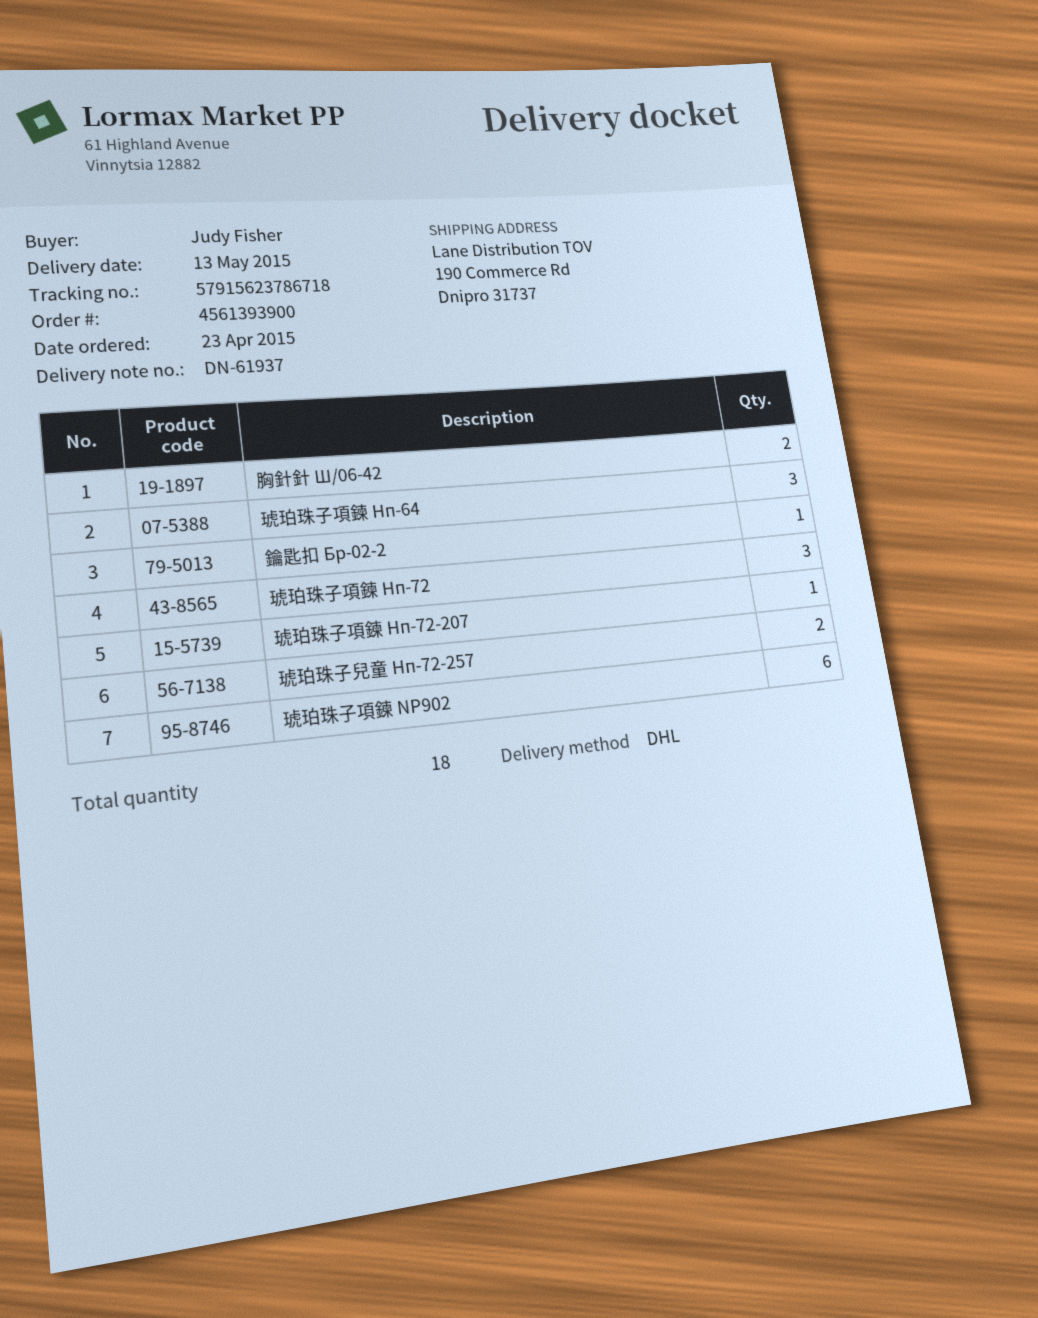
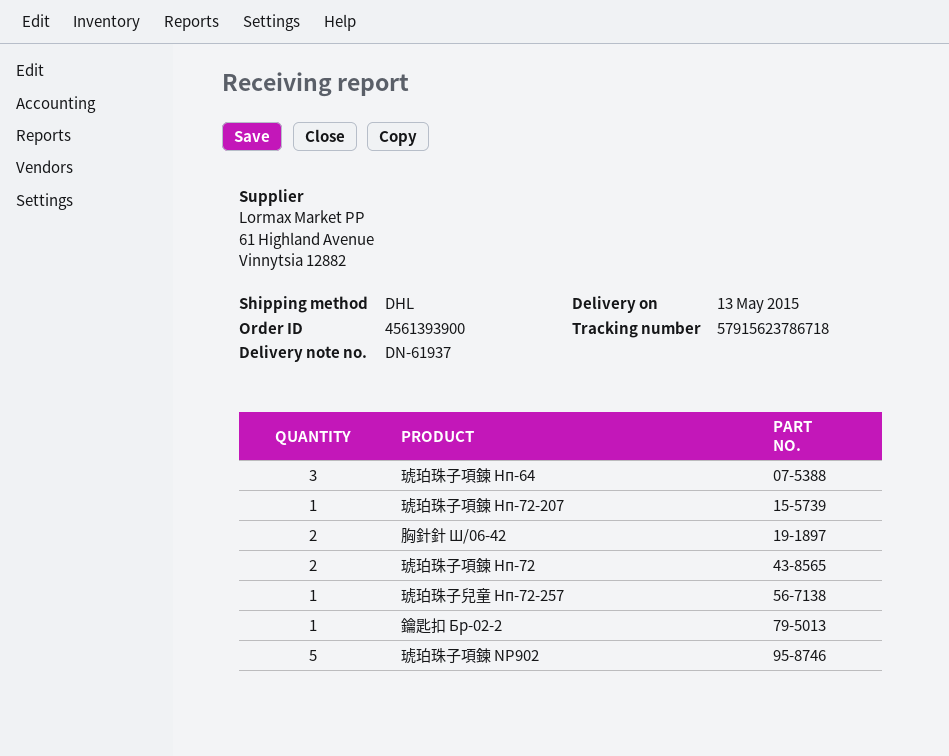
琥珀珠子項鍊 Нп-72: 3 -> 2
琥珀珠子兒童 Нп-72-257: 2 -> 1
琥珀珠子項鍊 NР902: 6 -> 5

